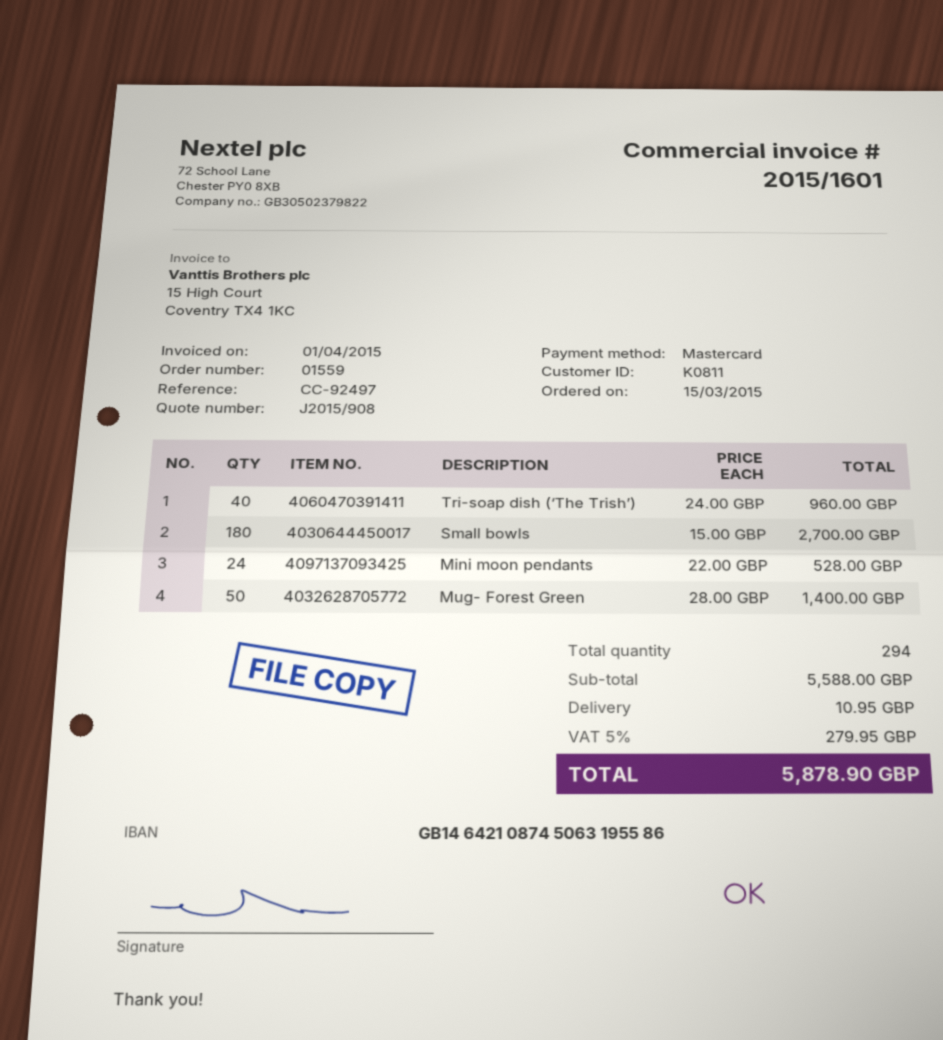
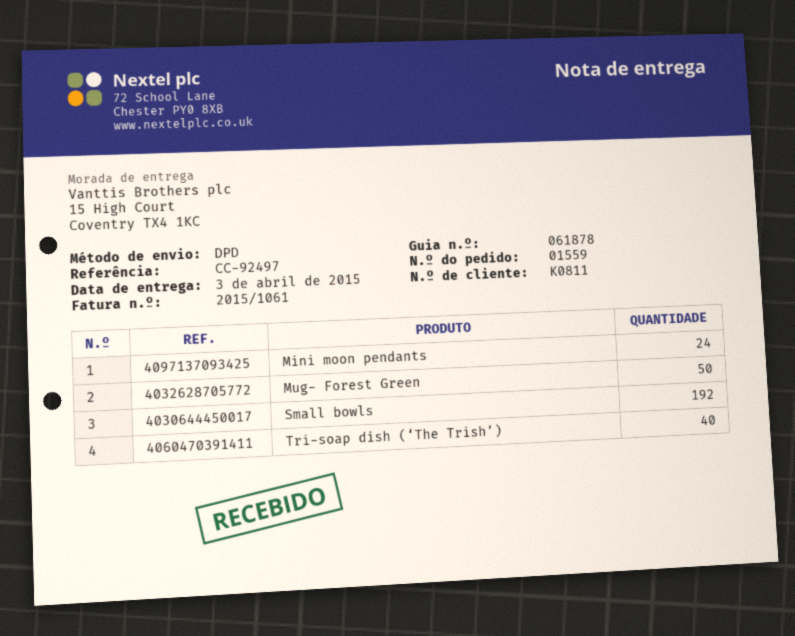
invoice number: 2015/1601 -> 2015/1061
Small bowls: 180 -> 192

